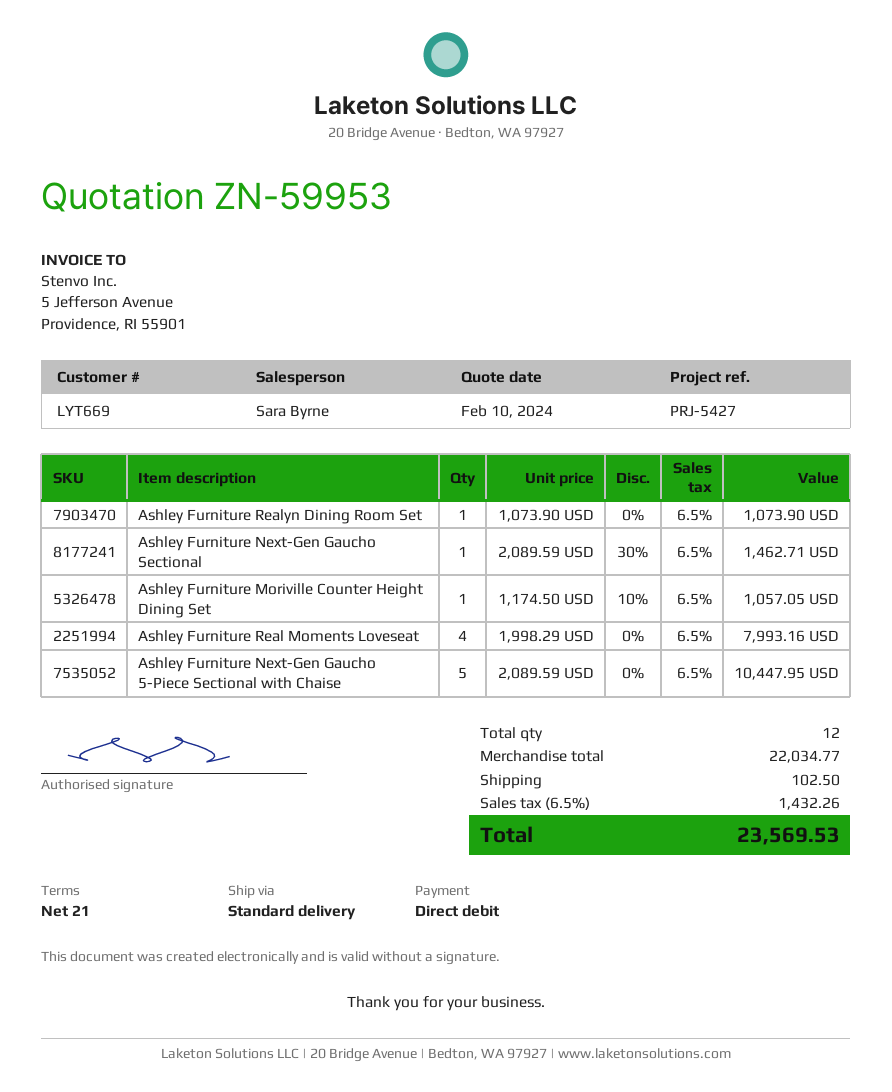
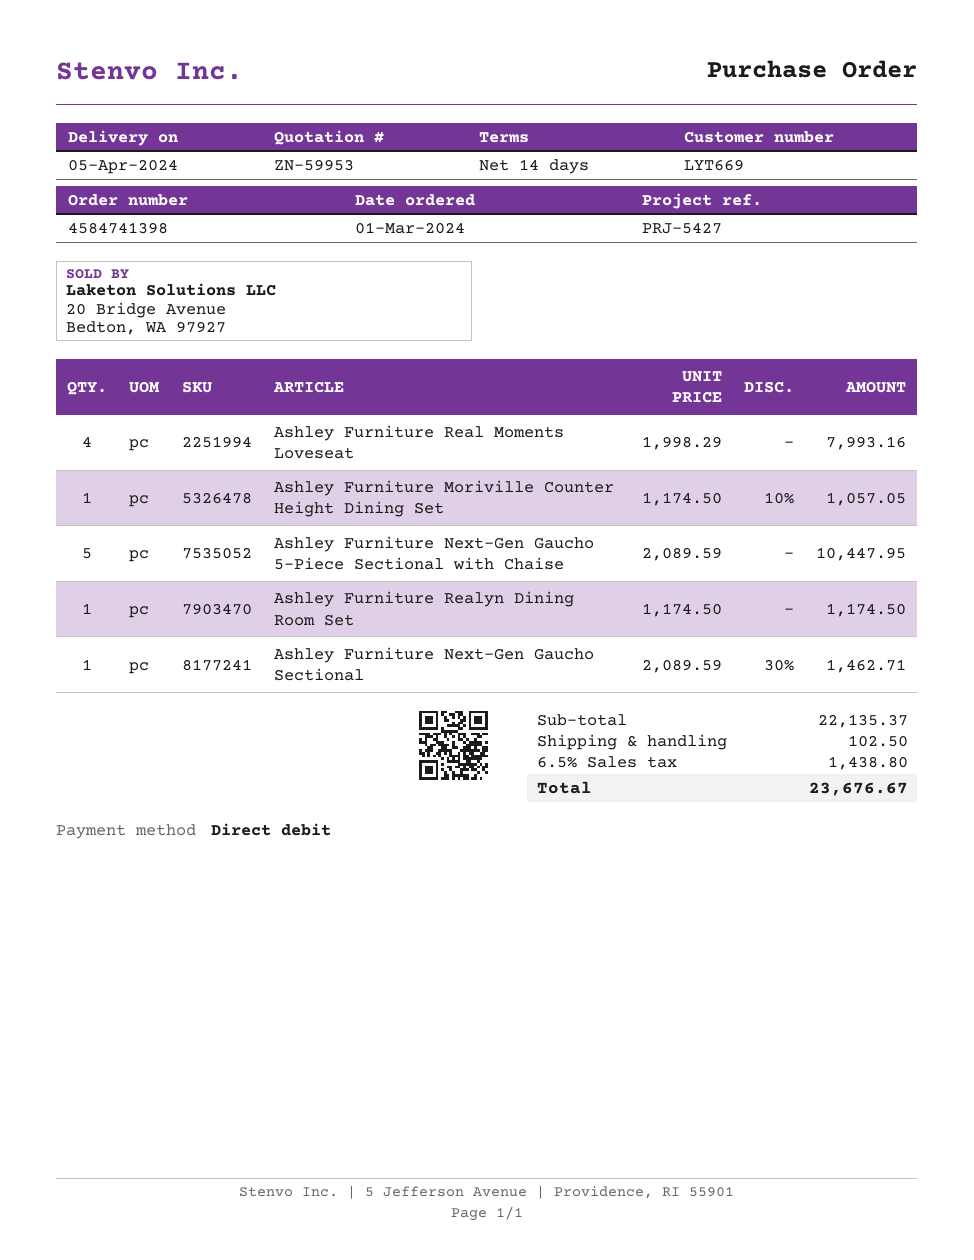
payment terms: 21 days -> 14 days
Ashley Furniture Realyn Dining Room Set: 1 x 1073.90 = 1073.90 -> 1 x 1174.50 = 1174.50
subtotal: 22034.77 -> 22135.37
tax: 6.5% = 1432.26 -> 6.5% = 1438.80
total: 23569.53 -> 23676.67

